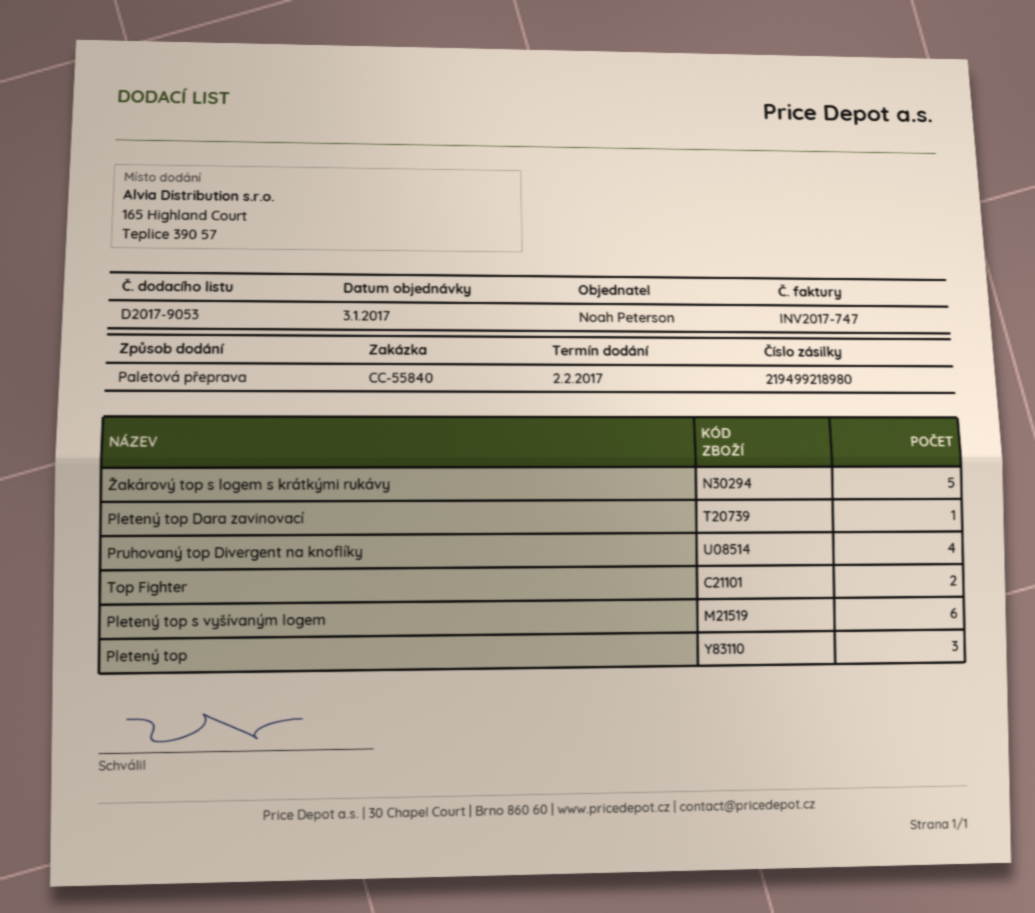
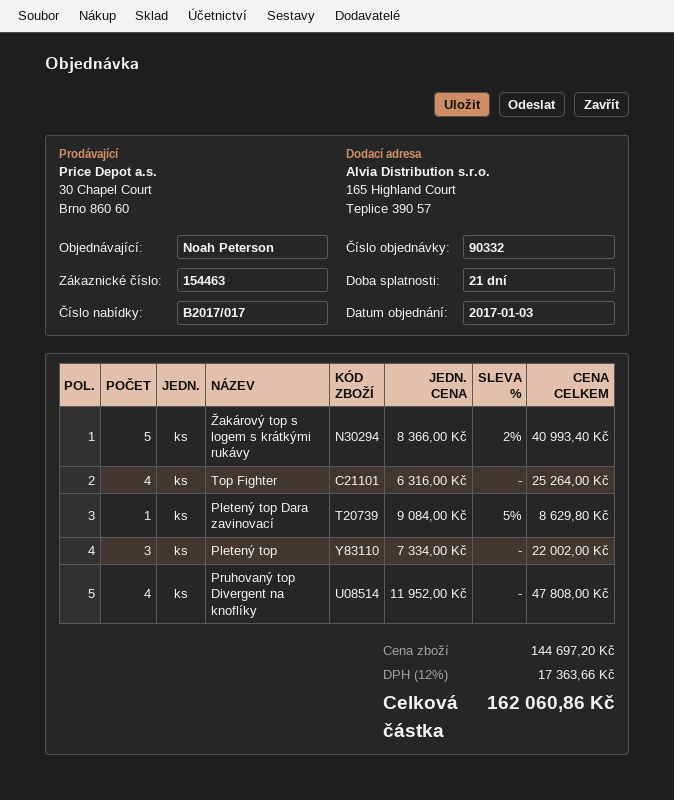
Top Fighter: 2 -> 4
Pletený top s vyšívaným logem: 6 -> none

